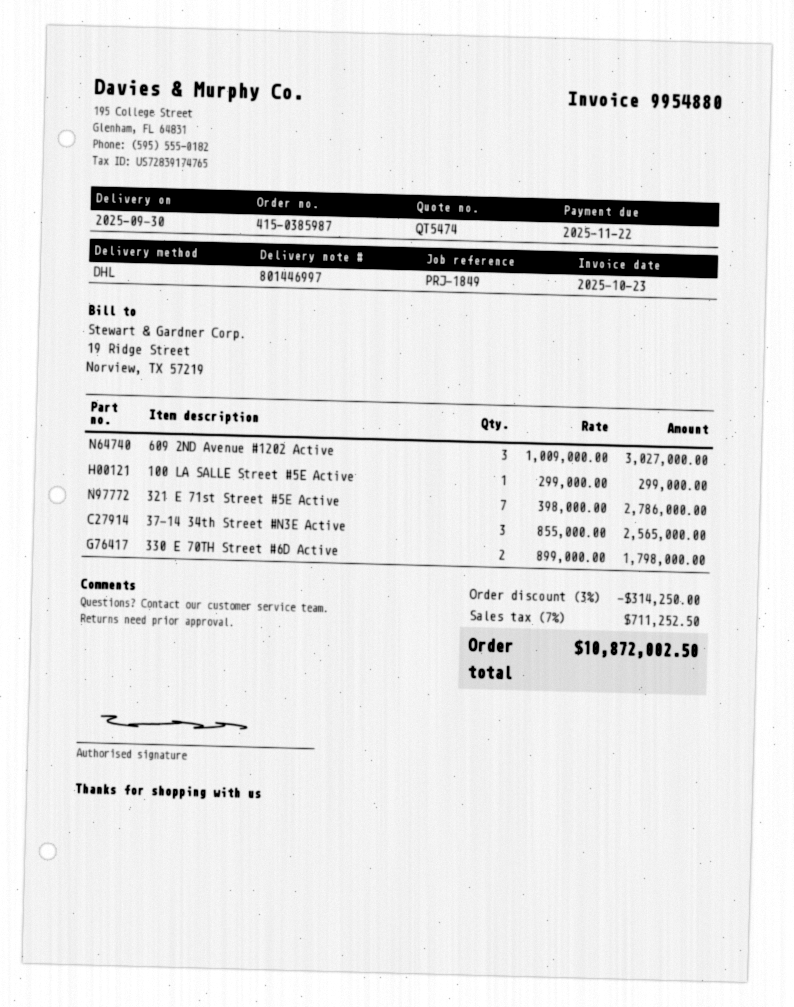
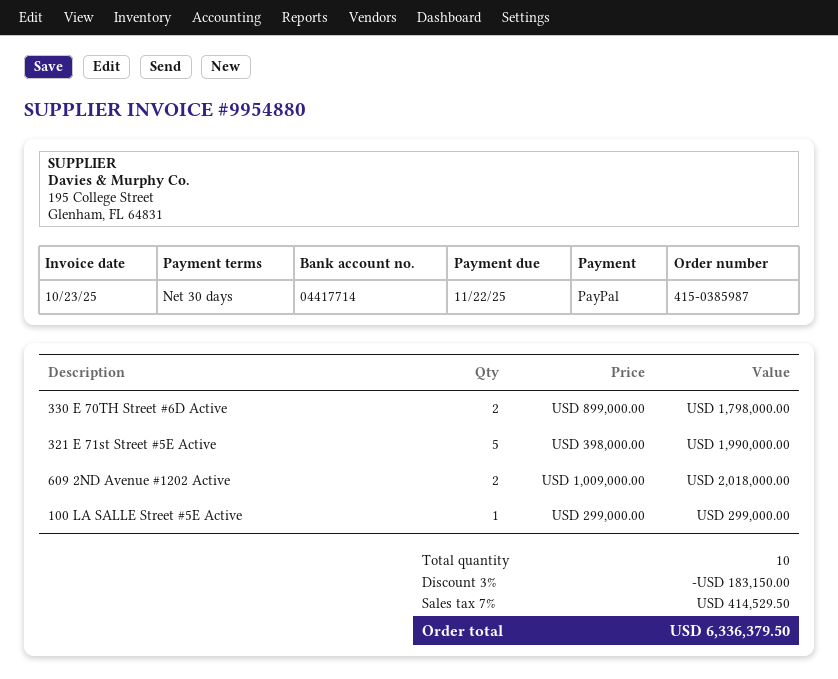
609 2ND Avenue #1202 Active: 3 x 1009000.00 = 3027000.00 -> 2 x 1009000.00 = 2018000.00
321 E 71st Street #5E Active: 7 x 398000.00 = 2786000.00 -> 5 x 398000.00 = 1990000.00
37-14 34th Street #N3E Active: 3 x 855000.00 = 2565000.00 -> none
discount: 3% = 314250.00 -> 3% = 183150.00
tax: 7% = 711252.50 -> 7% = 414529.50
total: 10872002.50 -> 6336379.50

